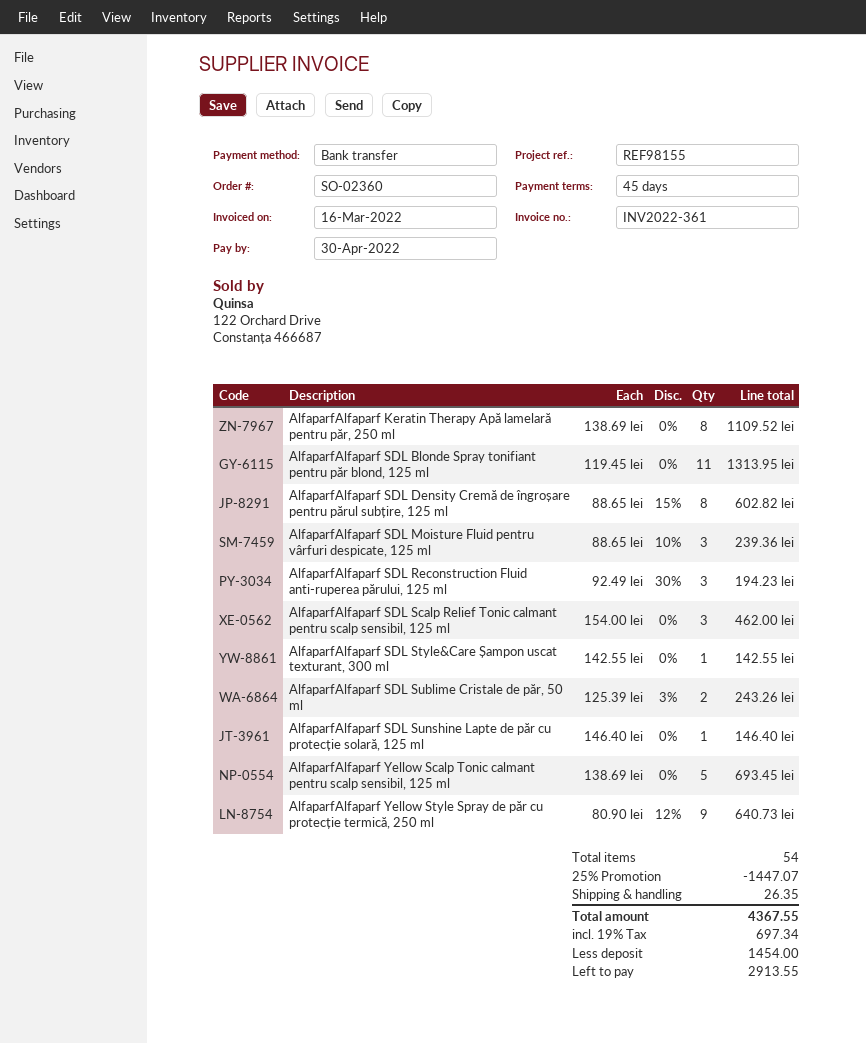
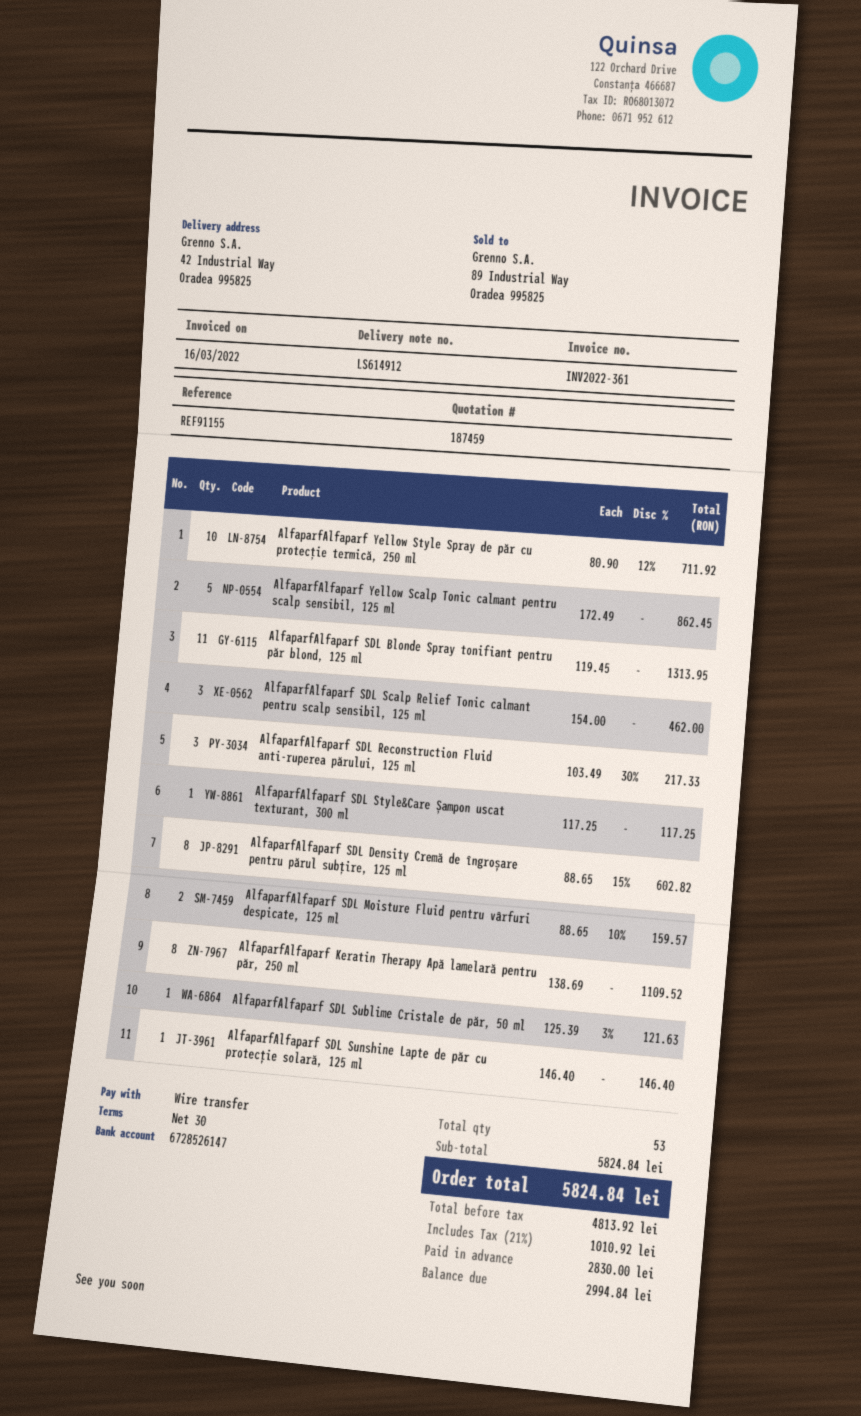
payment terms: 45 days -> 30 days
reference: REF98155 -> REF91155
AlfaparfAlfaparf SDL Moisture Fluid pentru vârfuri despicate, 125 ml: 3 x 88.65 - 10% = 239.36 -> 2 x 88.65 - 10% = 159.57
AlfaparfAlfaparf SDL Reconstruction Fluid anti-ruperea părului, 125 ml: 3 x 92.49 - 30% = 194.23 -> 3 x 103.49 - 30% = 217.33
AlfaparfAlfaparf SDL Style&Care Șampon uscat texturant, 300 ml: 1 x 142.55 = 142.55 -> 1 x 117.25 = 117.25
AlfaparfAlfaparf SDL Sublime Cristale de păr, 50 ml: 2 x 125.39 - 3% = 243.26 -> 1 x 125.39 - 3% = 121.63
AlfaparfAlfaparf Yellow Scalp Tonic calmant pentru scalp sensibil, 125 ml: 5 x 138.69 = 693.45 -> 5 x 172.49 = 862.45
AlfaparfAlfaparf Yellow Style Spray de păr cu protecție termică, 250 ml: 9 x 80.90 - 12% = 640.73 -> 10 x 80.90 - 12% = 711.92
total quantity: 54 -> 53
discount: 25% = 1447.07 -> none
shipping: 26.35 -> none
tax: 19% = 697.34 -> 21% = 1010.92
total: 4367.55 -> 5824.84
deposit: 1454.00 -> 2830.00
balance: 2913.55 -> 2994.84

